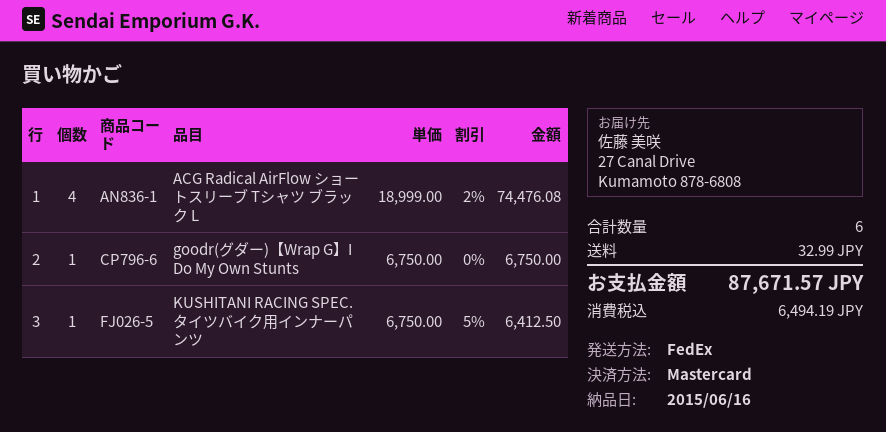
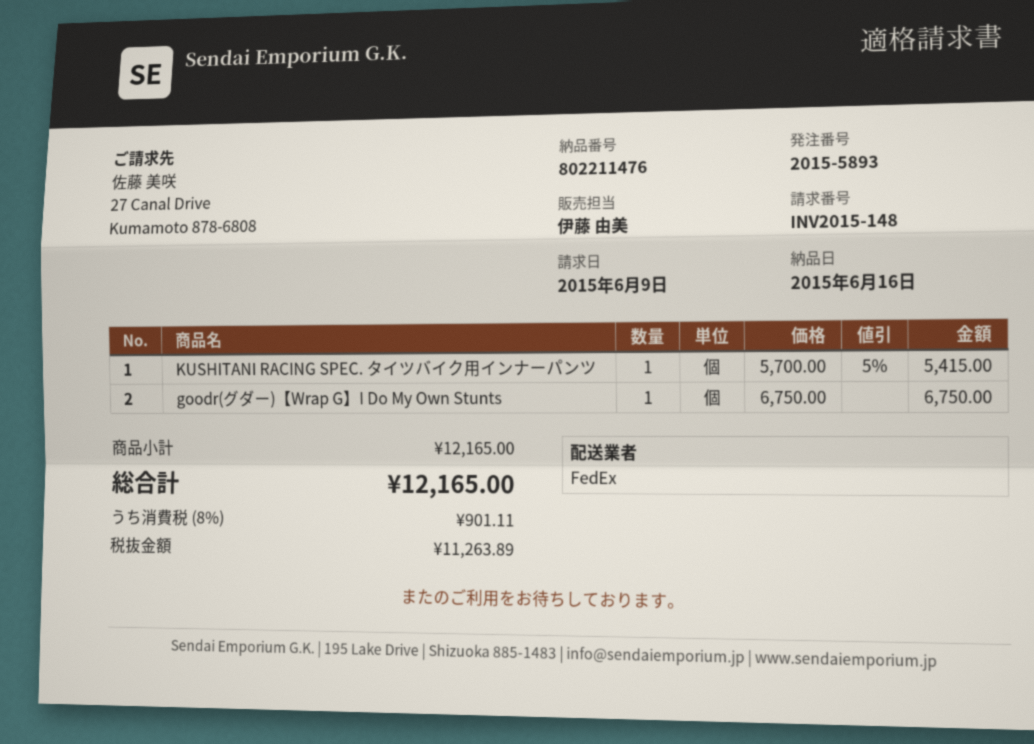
ACG Radical AirFlow ショートスリーブ Tシャツ ブラック L: 4 x 18999.00 - 2% = 74476.08 -> none
KUSHITANI RACING SPEC. タイツバイク用インナーパンツ: 1 x 6750.00 - 5% = 6412.50 -> 1 x 5700.00 - 5% = 5415.00
shipping: 32.99 -> none
tax: 6494.19 -> 901.11
total: 87671.57 -> 12165.00

